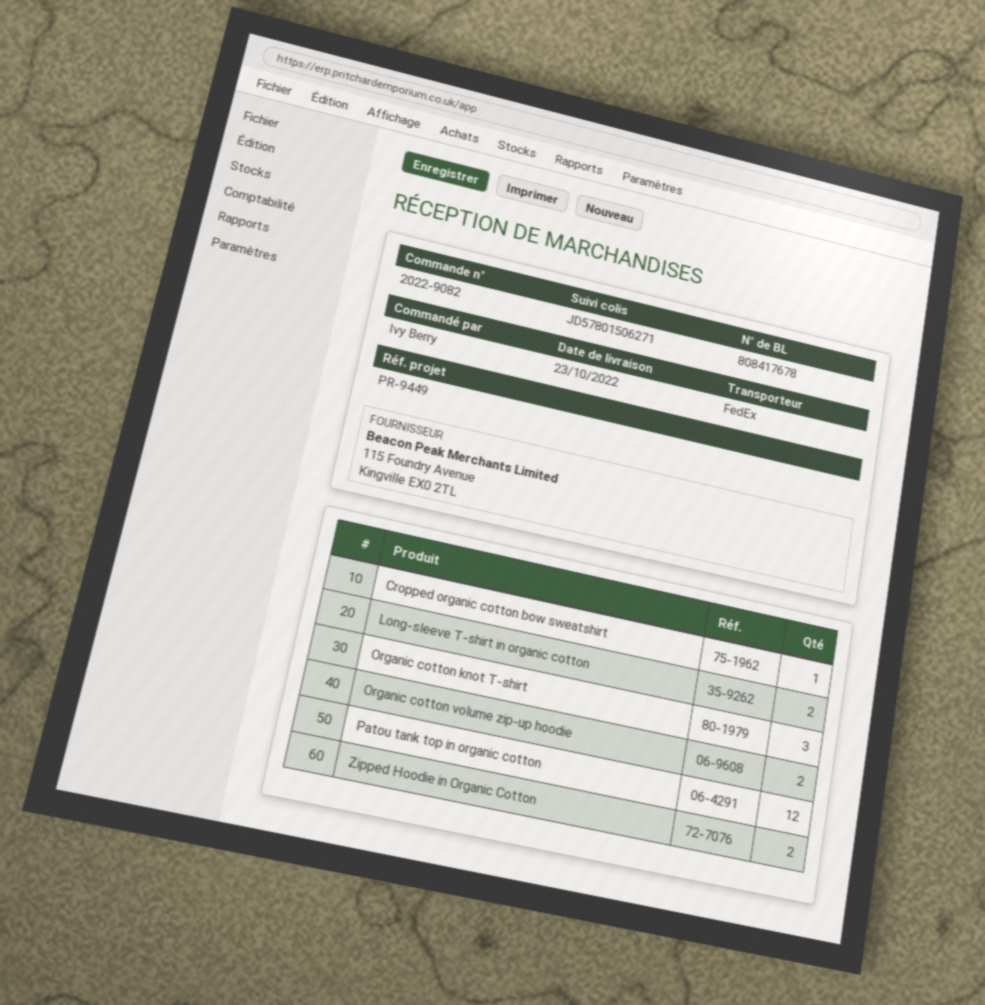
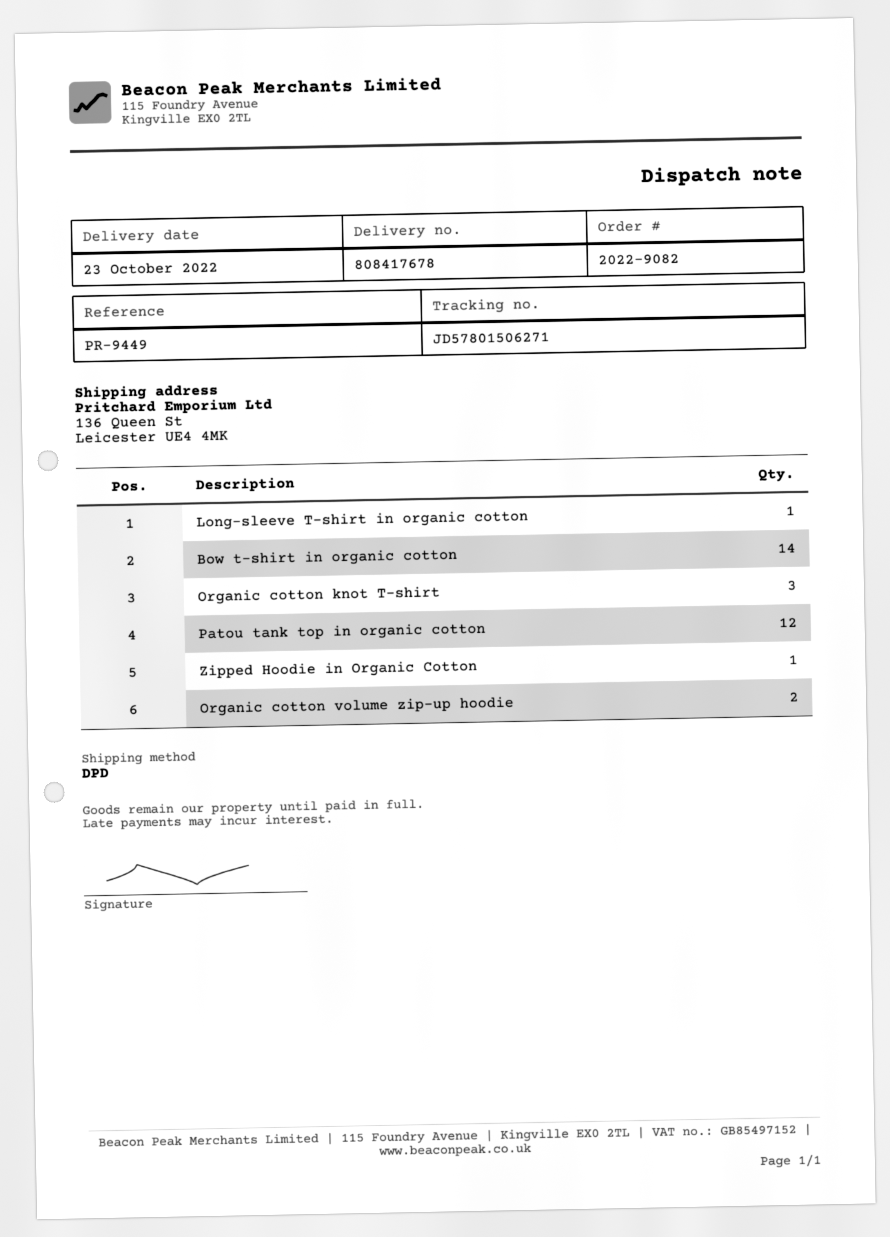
shipping method: FedEx -> DPD
Cropped organic cotton bow sweatshirt: 1 -> none
Long-sleeve T-shirt in organic cotton: 2 -> 1
Zipped Hoodie in Organic Cotton: 2 -> 1
Bow t-shirt in organic cotton: none -> 14

